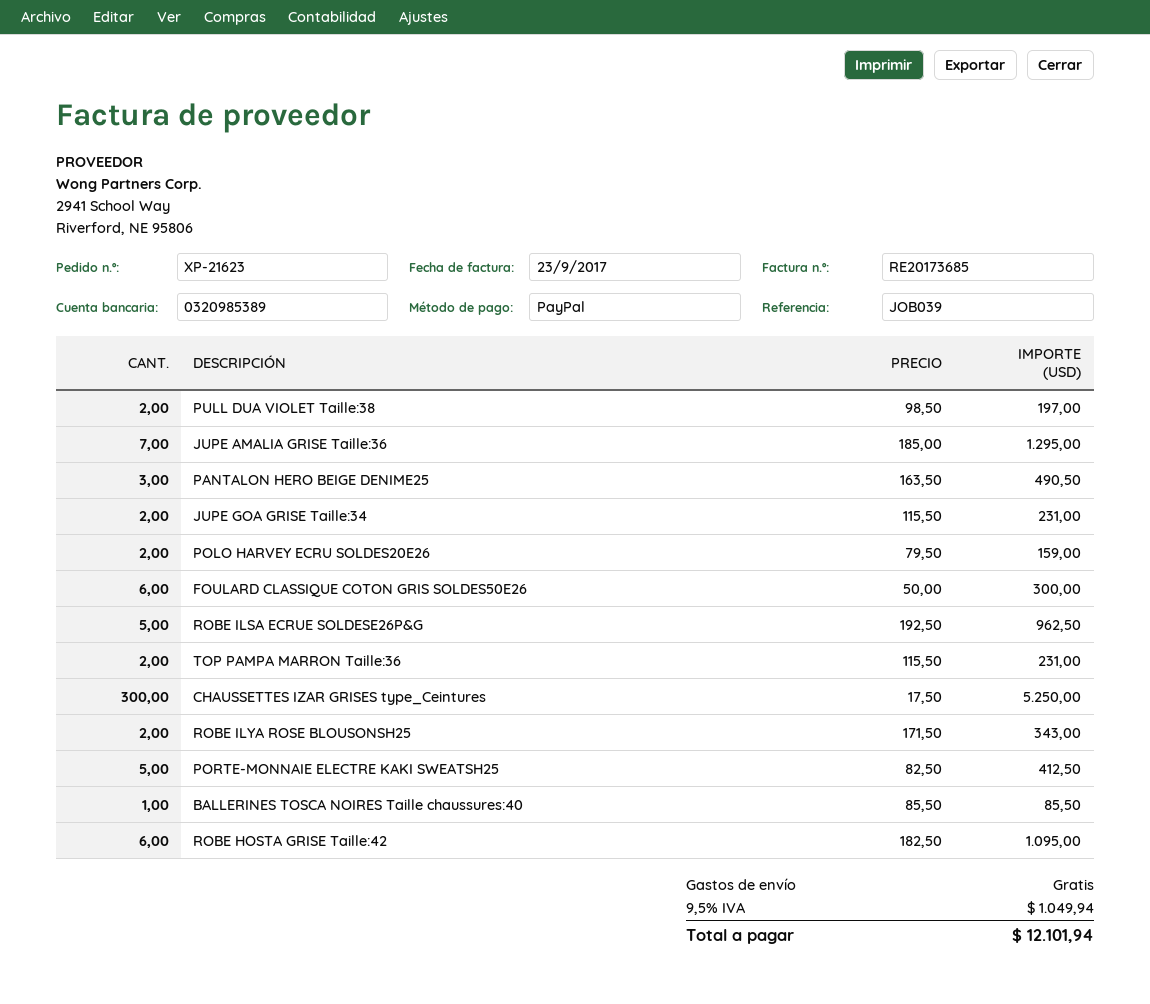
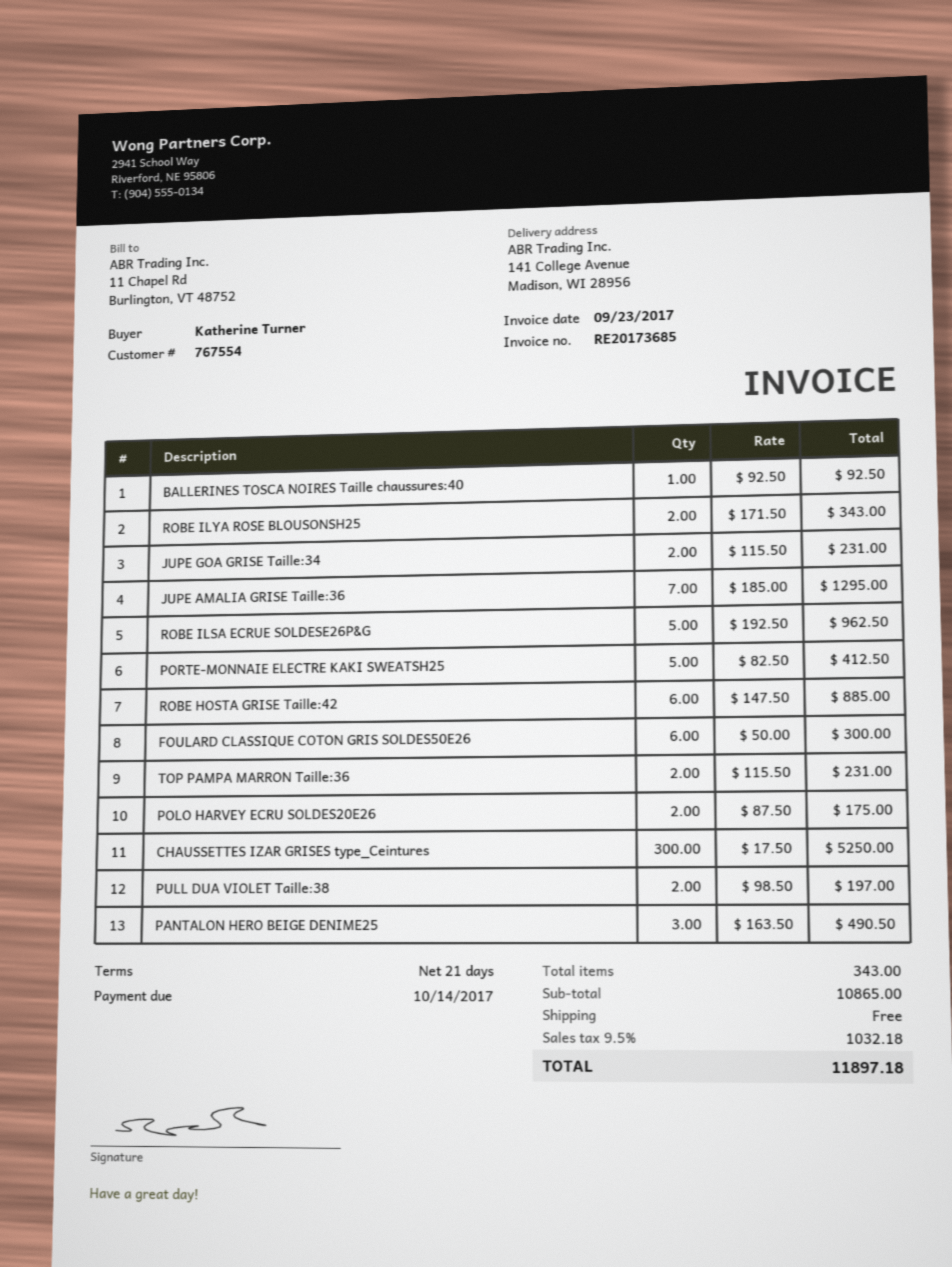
POLO HARVEY ECRU SOLDES20E26: 2 x 79.50 = 159.00 -> 2 x 87.50 = 175.00
BALLERINES TOSCA NOIRES Taille chaussures:40: 1 x 85.50 = 85.50 -> 1 x 92.50 = 92.50
ROBE HOSTA GRISE Taille:42: 6 x 182.50 = 1095.00 -> 6 x 147.50 = 885.00
tax: 9.5% = 1049.94 -> 9.5% = 1032.18
total: 12101.94 -> 11897.18

